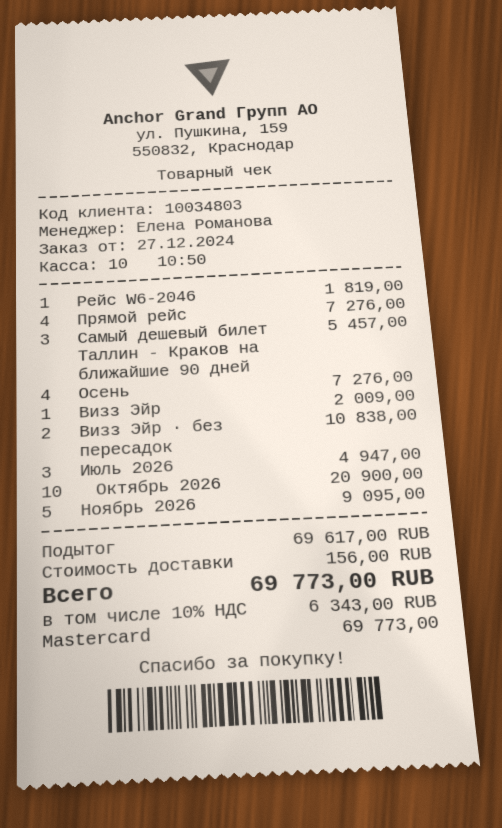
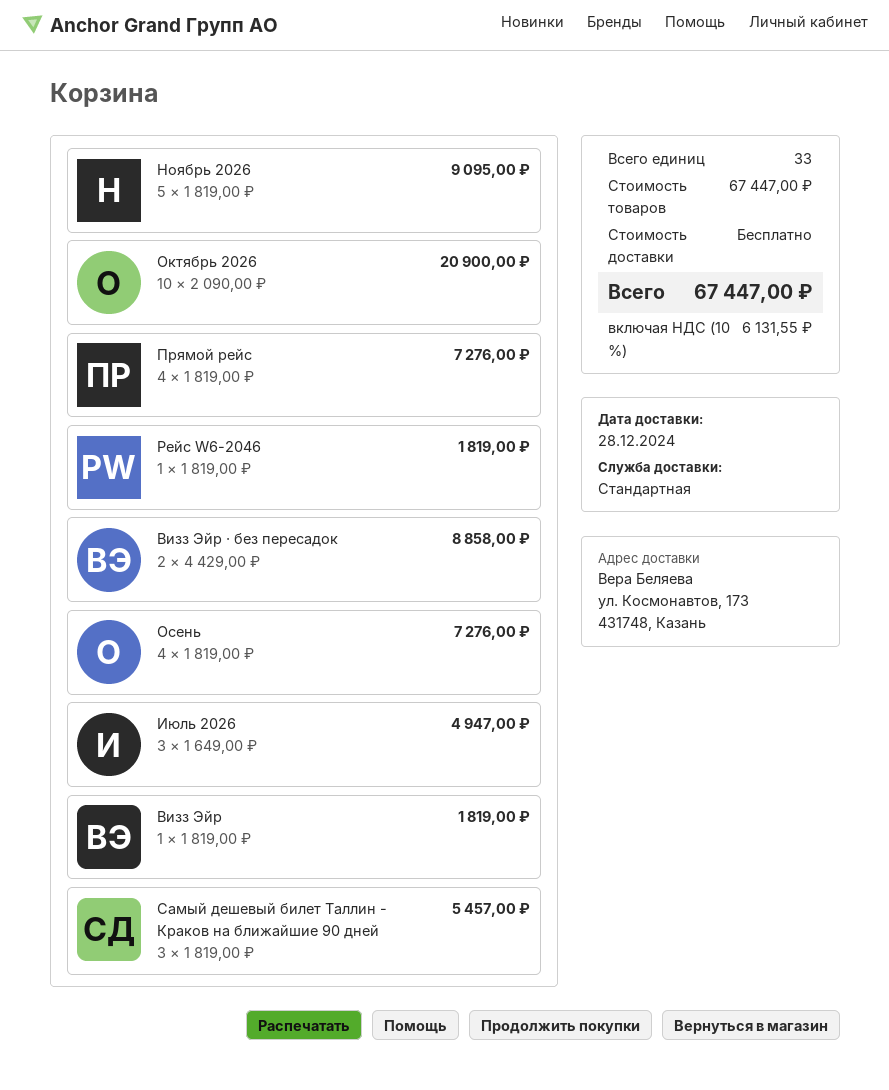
Визз Эйр: 1 for 2009.00 -> 1 for 1819.00
Визз Эйр · без пересадок: 2 for 10838.00 -> 2 for 8858.00
subtotal: 69617.00 -> 67447.00
shipping: 156.00 -> 0.00
tax: 10% = 6343.00 -> 10% = 6131.55
total: 69773.00 -> 67447.00

